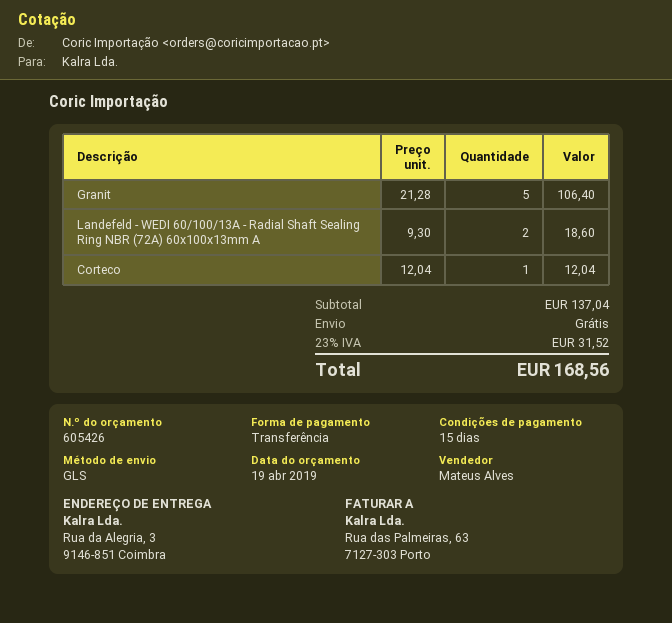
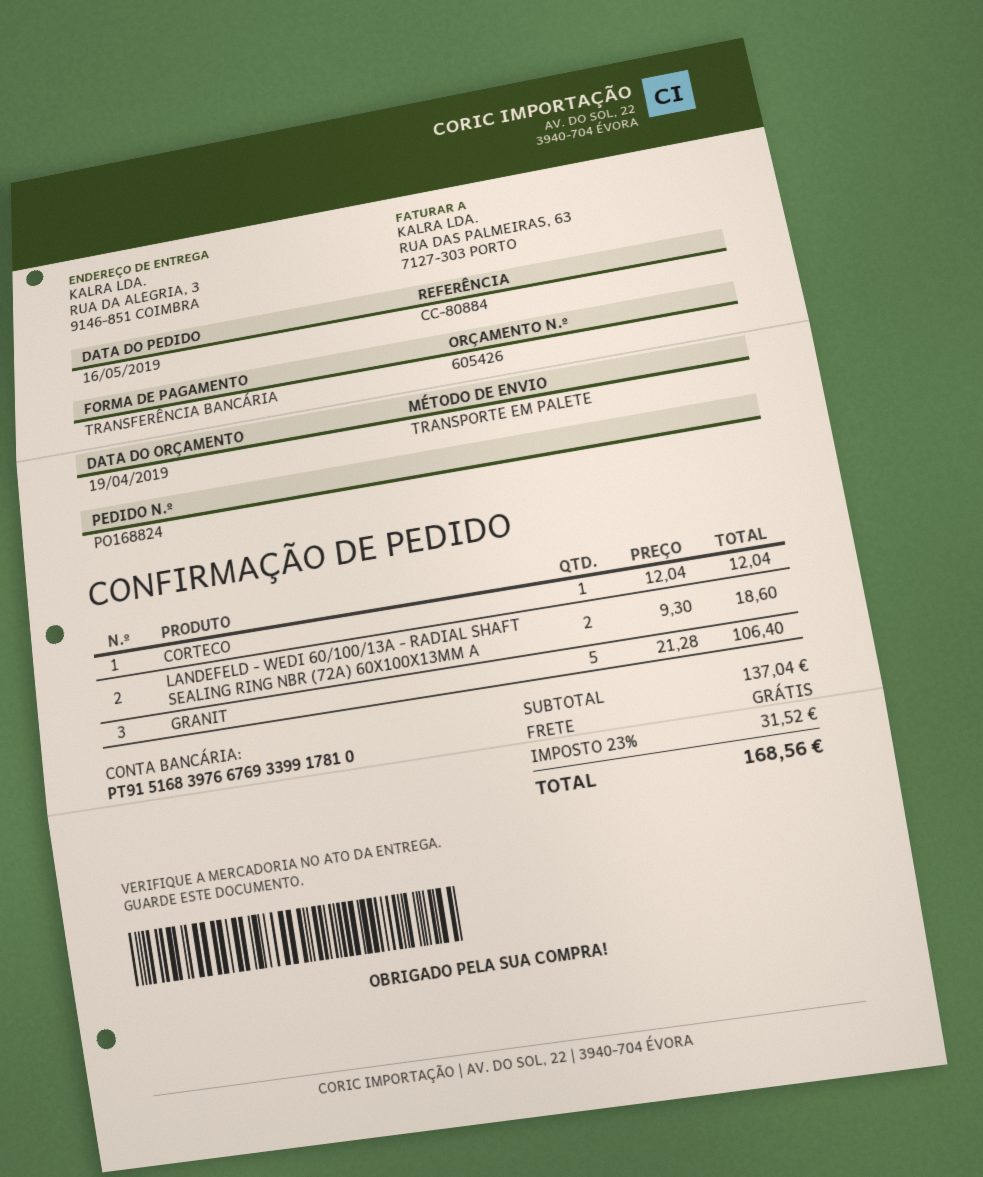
shipping method: GLS -> pallet freight

